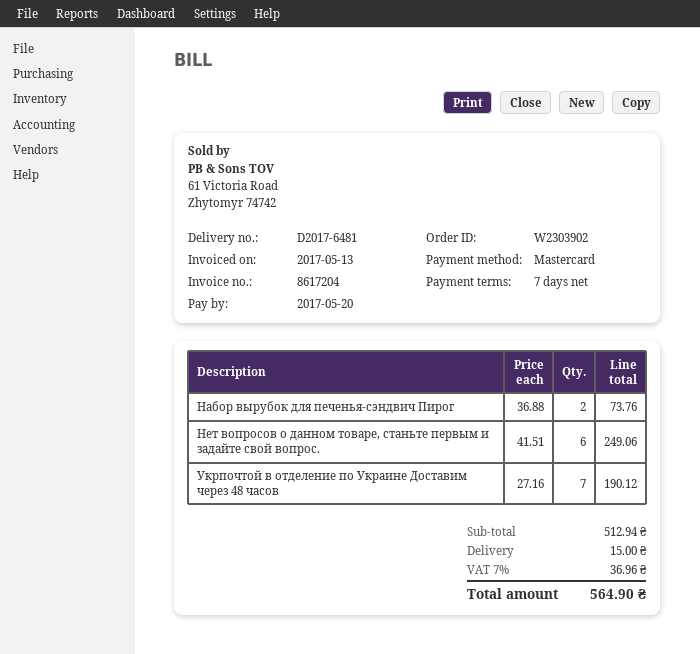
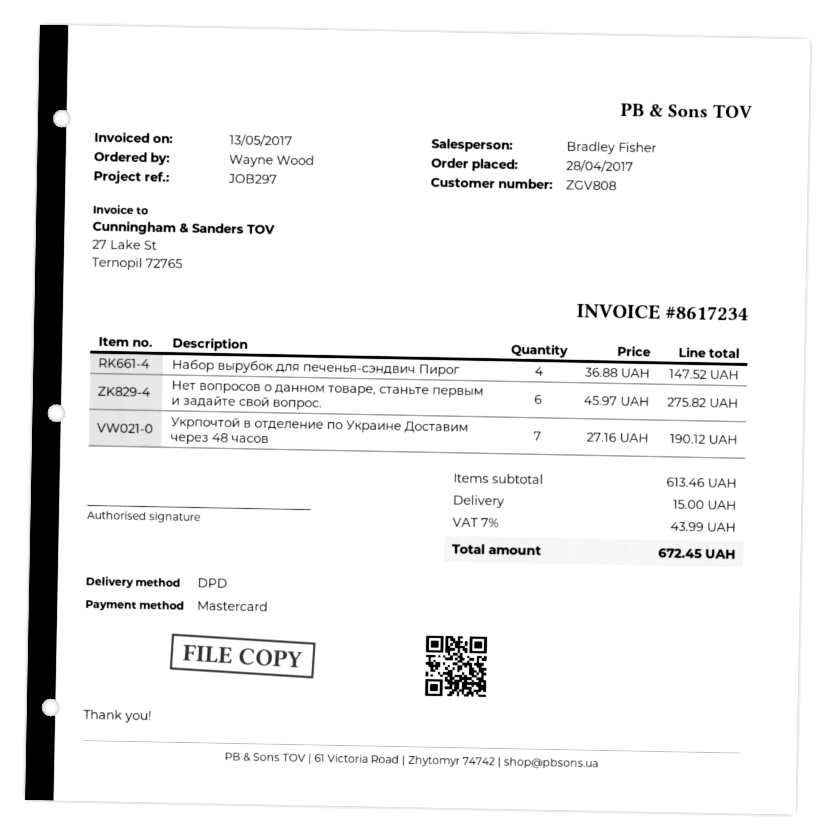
invoice number: 8617204 -> 8617234
Набор вырубок для печенья-сэндвич Пирог: 2 x 36.88 = 73.76 -> 4 x 36.88 = 147.52
Нет вопросов о данном товаре, станьте первым и задайте свой вопрос.: 6 x 41.51 = 249.06 -> 6 x 45.97 = 275.82
subtotal: 512.94 -> 613.46
tax: 7% = 36.96 -> 7% = 43.99
total: 564.90 -> 672.45

